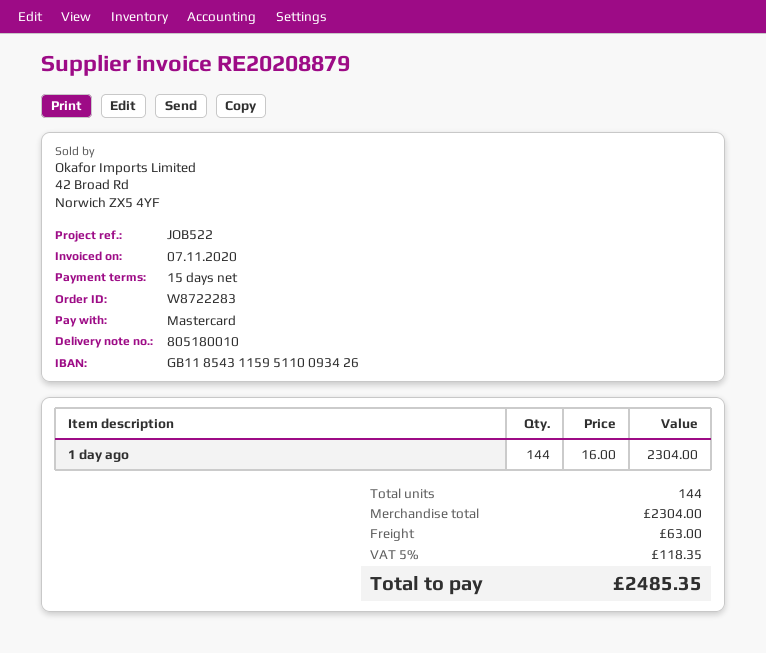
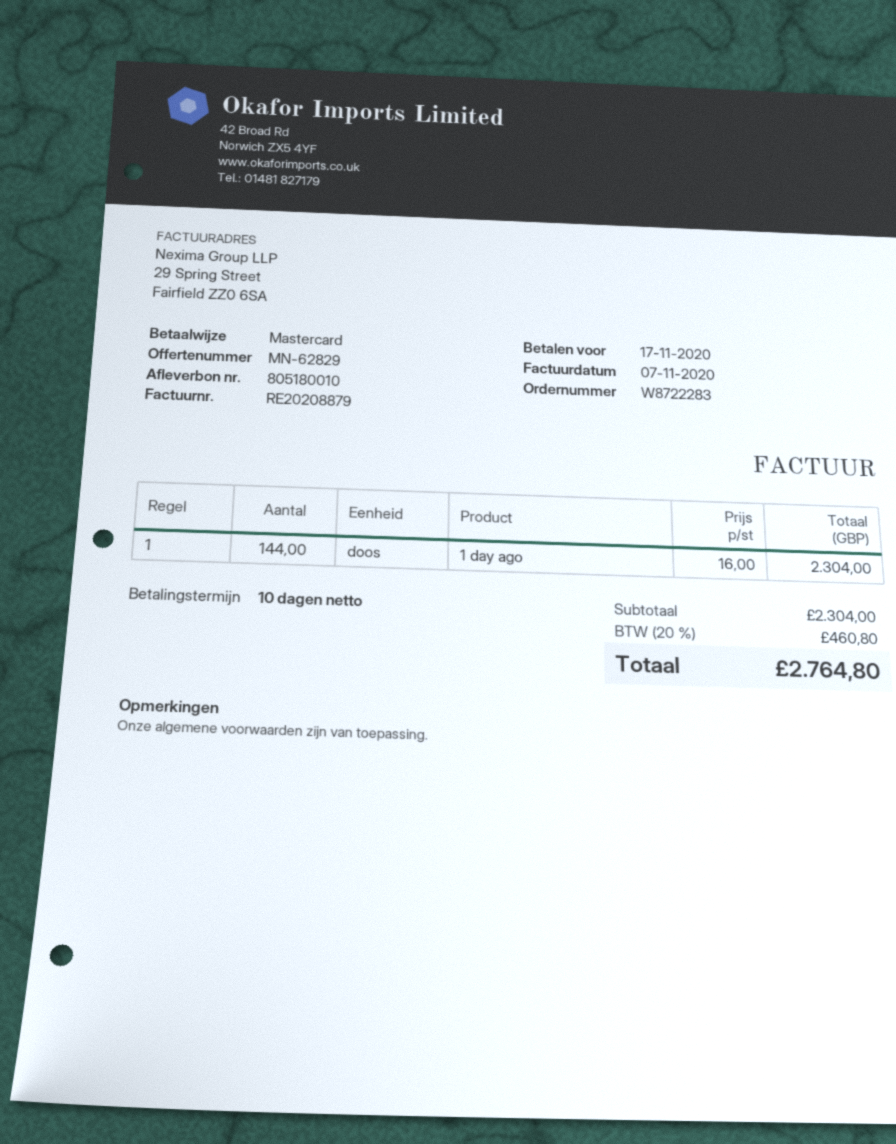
payment terms: 15 days -> 10 days
shipping: 63.00 -> none
tax: 5% = 118.35 -> 20% = 460.80
total: 2485.35 -> 2764.80

